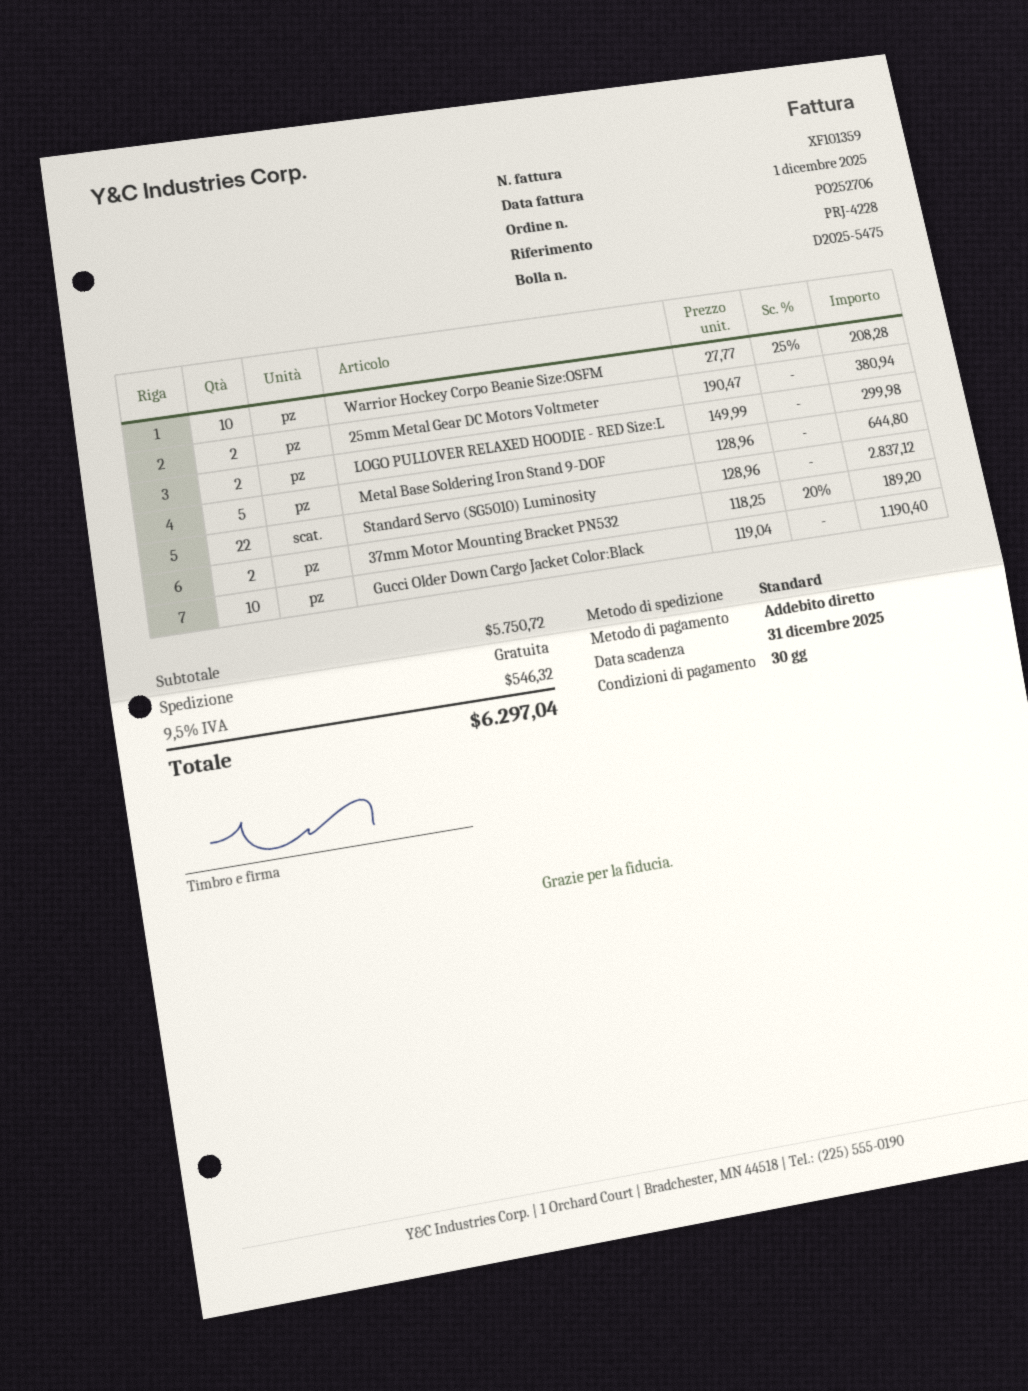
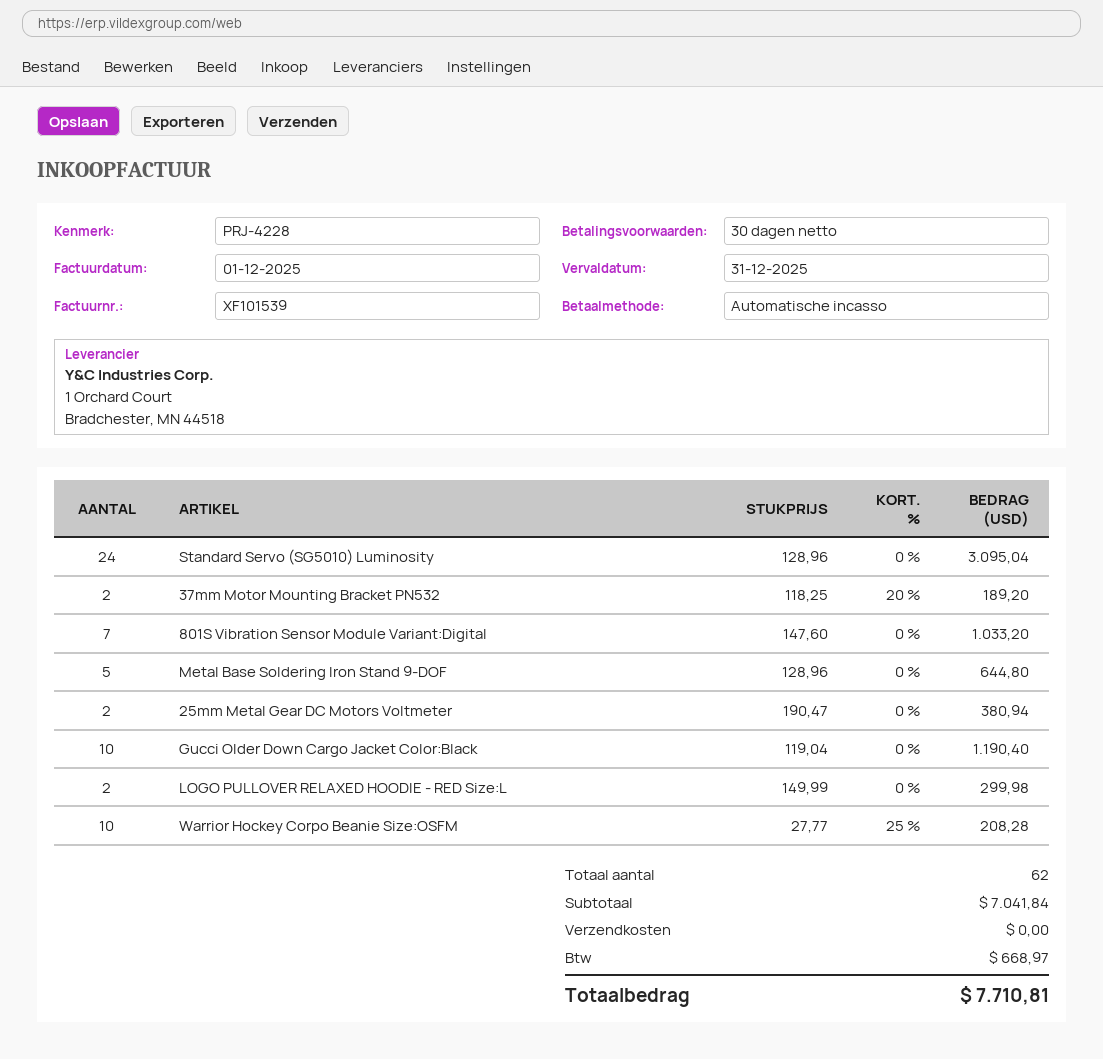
invoice number: XF101359 -> XF101539
Standard Servo (SG5010) Luminosity: 22 x 128.96 = 2837.12 -> 24 x 128.96 = 3095.04
801S Vibration Sensor Module Variant:Digital: none -> 7 x 147.60 = 1033.20
subtotal: 5750.72 -> 7041.84
tax: 546.32 -> 668.97
total: 6297.04 -> 7710.81

